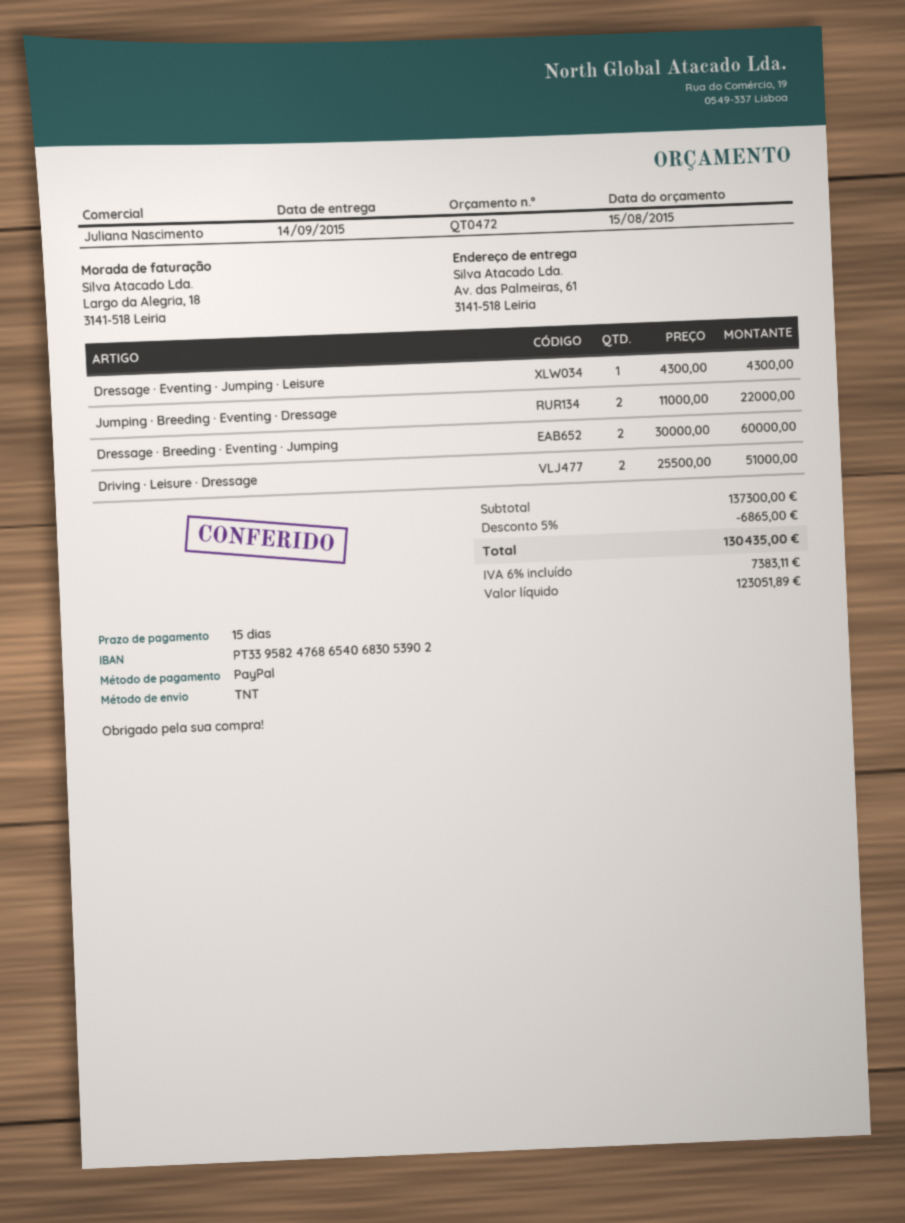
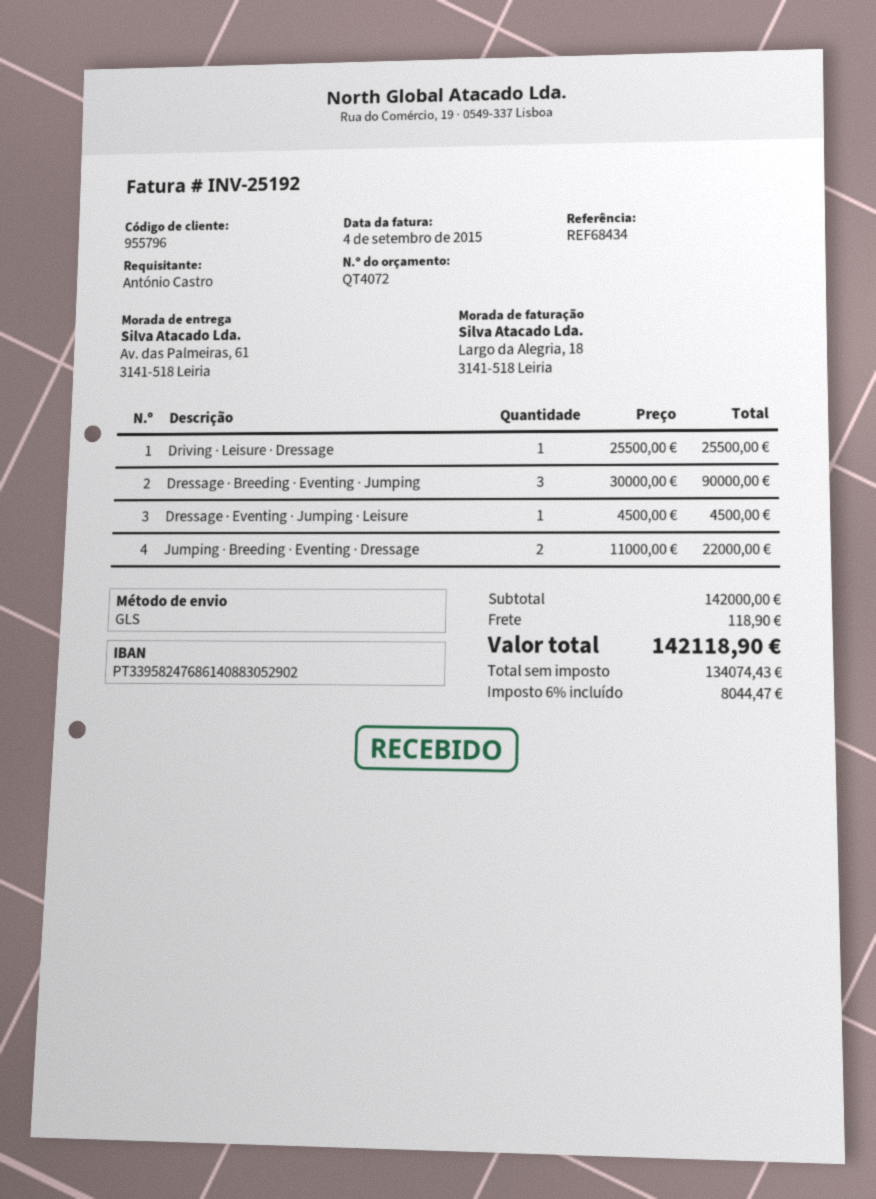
quote number: QT0472 -> QT4072
bank account: PT33958247686540683053902 -> PT33958247686140883052902
shipping method: TNT -> GLS
Dressage · Eventing · Jumping · Leisure: 1 x 4300.00 = 4300.00 -> 1 x 4500.00 = 4500.00
Dressage · Breeding · Eventing · Jumping: 2 x 30000.00 = 60000.00 -> 3 x 30000.00 = 90000.00
Driving · Leisure · Dressage: 2 x 25500.00 = 51000.00 -> 1 x 25500.00 = 25500.00
subtotal: 137300.00 -> 142000.00
discount: 5% = 6865.00 -> none
shipping: none -> 118.90
net: 123051.89 -> 134074.43
tax: 6% = 7383.11 -> 6% = 8044.47
total: 130435.00 -> 142118.90

